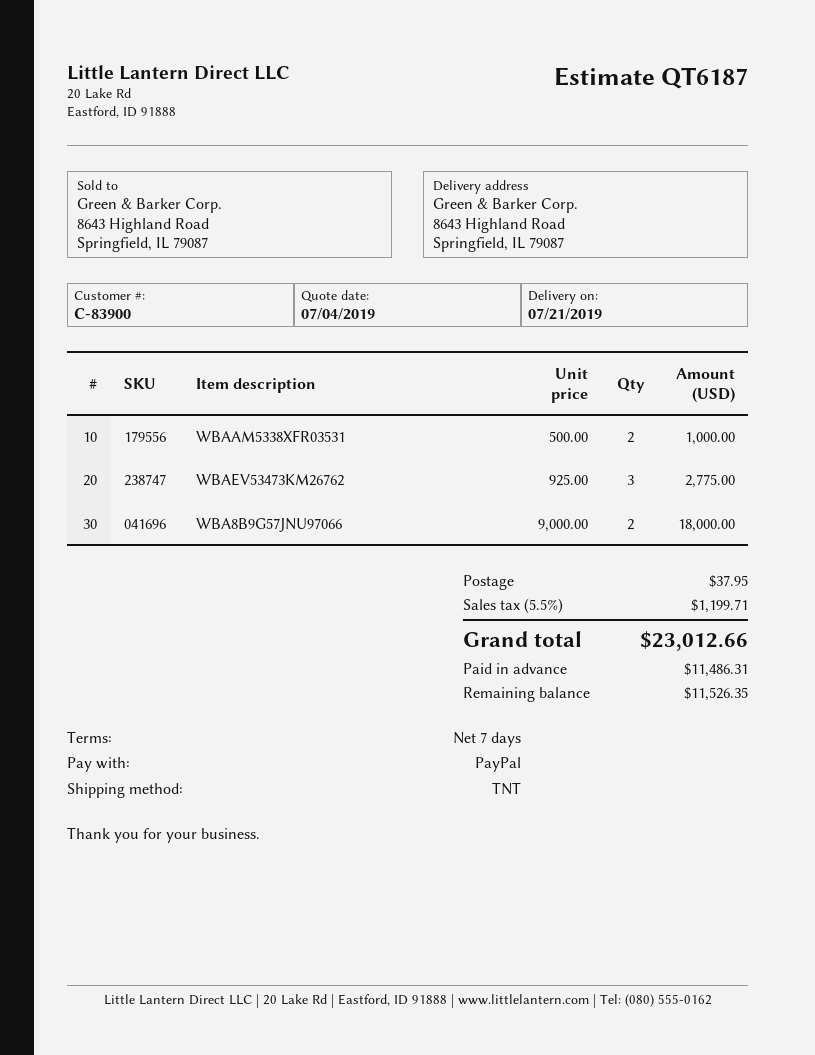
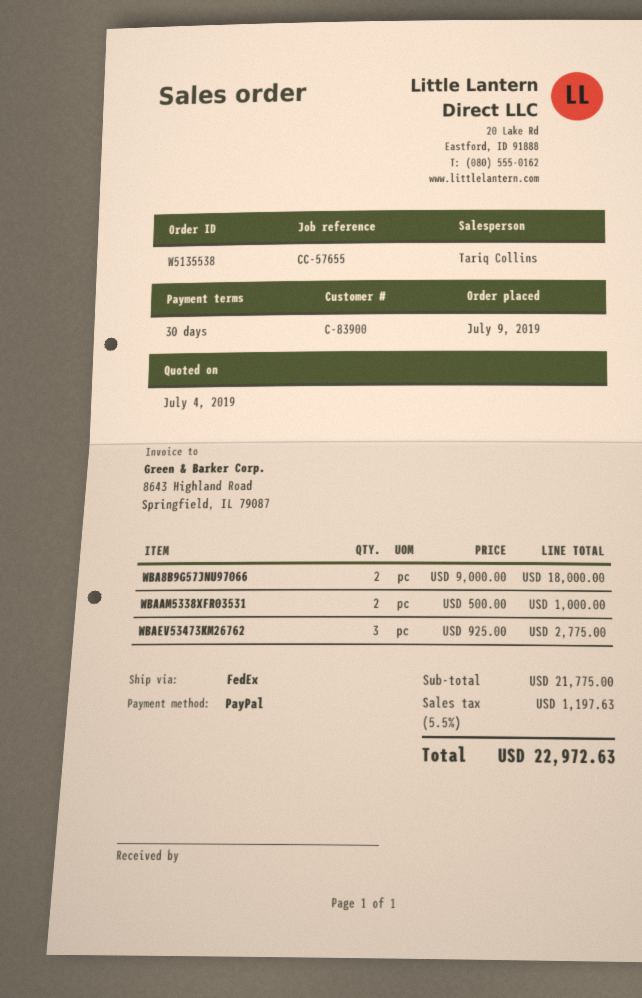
payment terms: 7 days -> 30 days
shipping method: TNT -> FedEx
shipping: 37.95 -> none
tax: 5.5% = 1199.71 -> 5.5% = 1197.63
total: 23012.66 -> 22972.63

